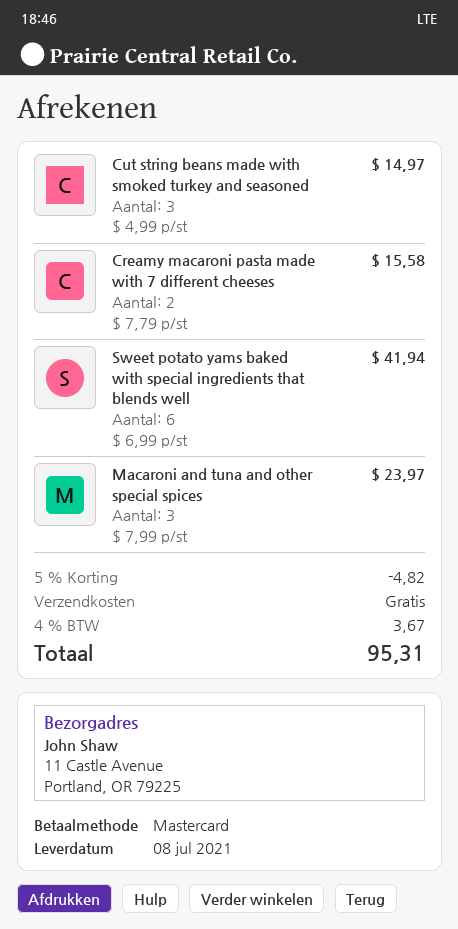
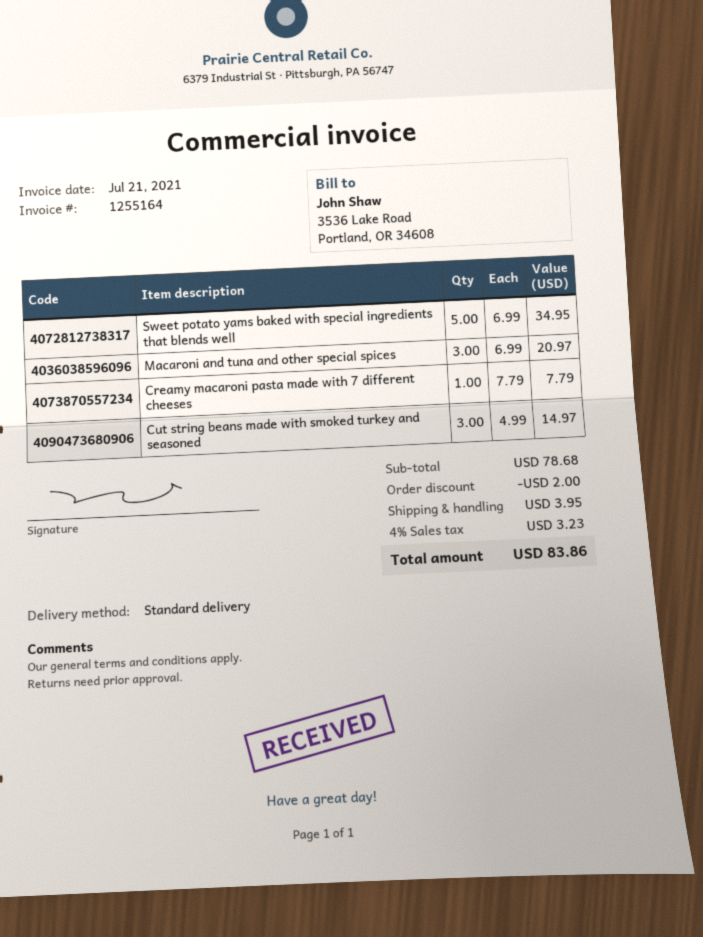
Creamy macaroni pasta made with 7 different cheeses: 2 x 7.79 = 15.58 -> 1 x 7.79 = 7.79
Sweet potato yams baked with special ingredients that blends well: 6 x 6.99 = 41.94 -> 5 x 6.99 = 34.95
Macaroni and tuna and other special spices: 3 x 7.99 = 23.97 -> 3 x 6.99 = 20.97
discount: 4.82 -> 2.00
shipping: 0.00 -> 3.95
tax: 4% = 3.67 -> 4% = 3.23
total: 95.31 -> 83.86

